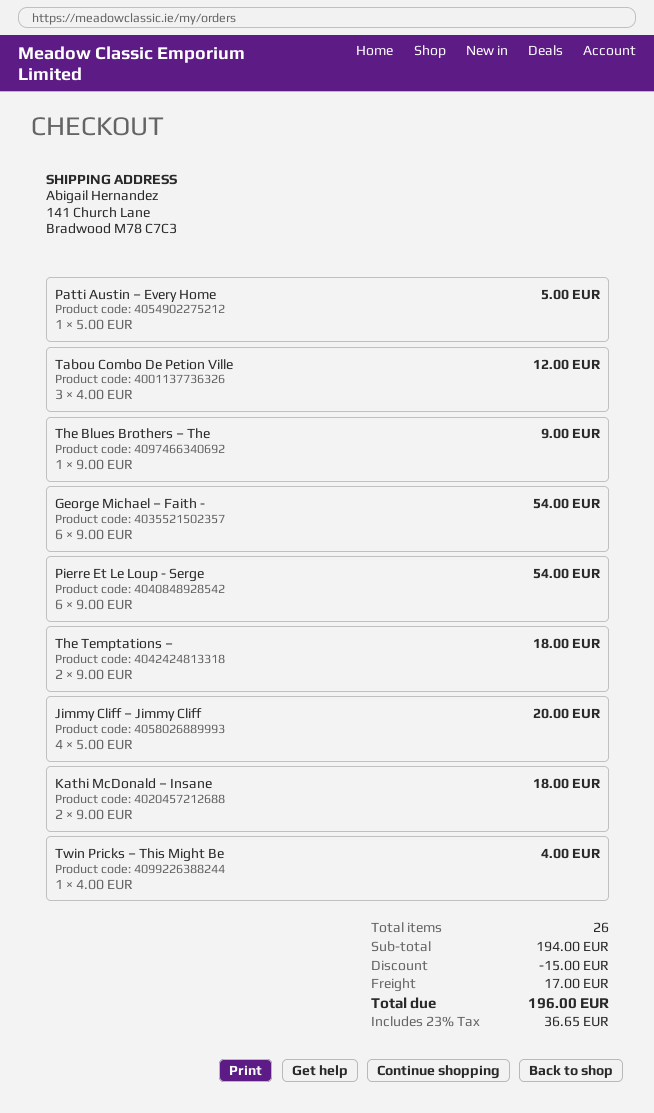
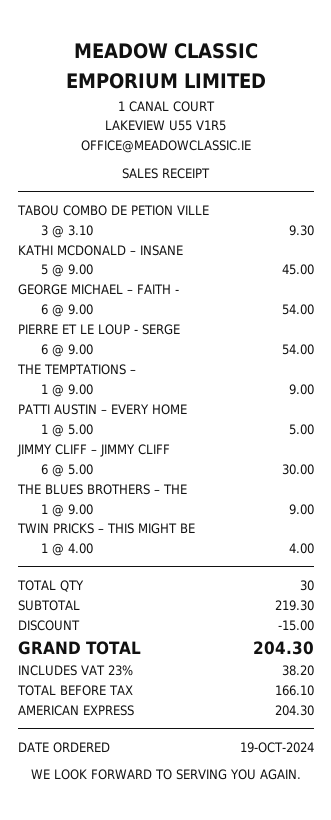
Tabou Combo De Petion Ville: 3 x 4.00 = 12.00 -> 3 x 3.10 = 9.30
The Temptations –: 2 x 9.00 = 18.00 -> 1 x 9.00 = 9.00
Jimmy Cliff – Jimmy Cliff: 4 x 5.00 = 20.00 -> 6 x 5.00 = 30.00
Kathi McDonald – Insane: 2 x 9.00 = 18.00 -> 5 x 9.00 = 45.00
total quantity: 26 -> 30
subtotal: 194.00 -> 219.30
shipping: 17.00 -> none
tax: 23% = 36.65 -> 23% = 38.20
total: 196.00 -> 204.30

